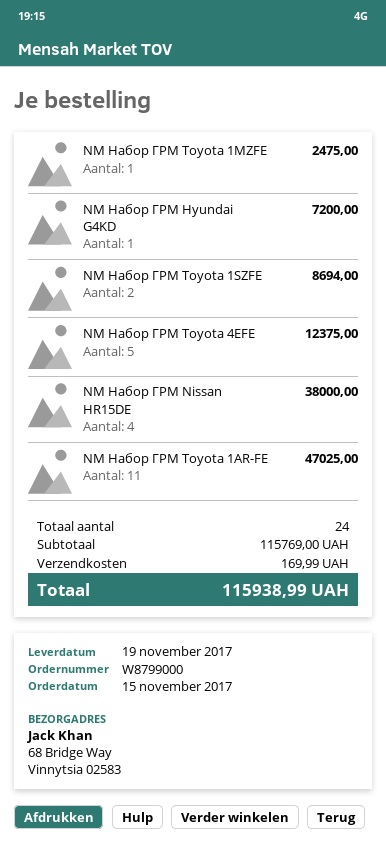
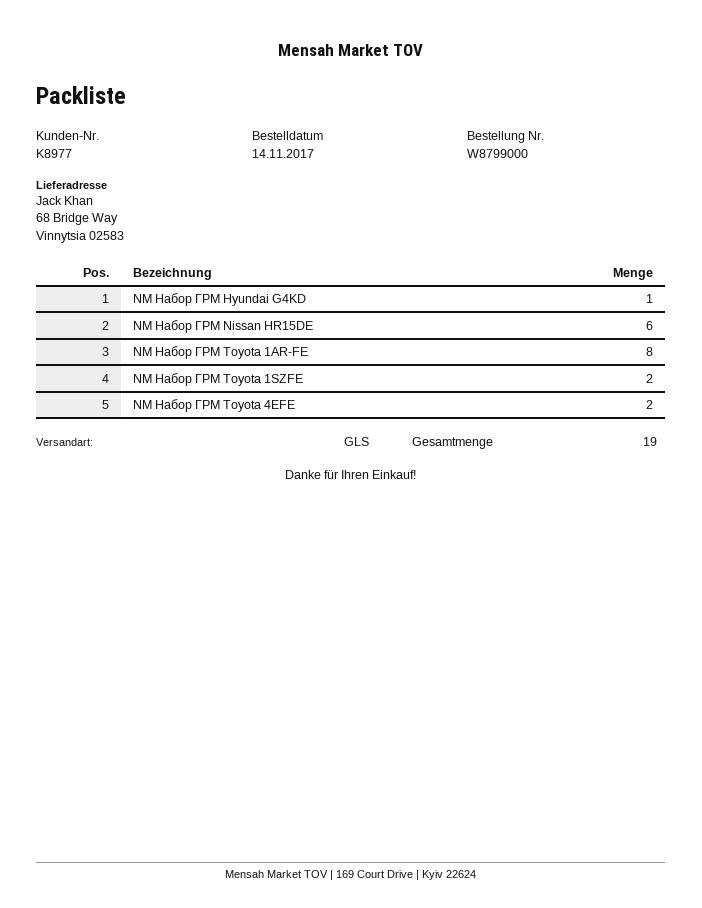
order date: 2017-11-15 -> 2017-11-14
NM Набор ГРМ Toyota 1MZFE: 1 -> none
NM Набор ГРМ Toyota 4EFE: 5 -> 2
NM Набор ГРМ Nissan HR15DE: 4 -> 6
NM Набор ГРМ Toyota 1AR-FE: 11 -> 8
total quantity: 24 -> 19

